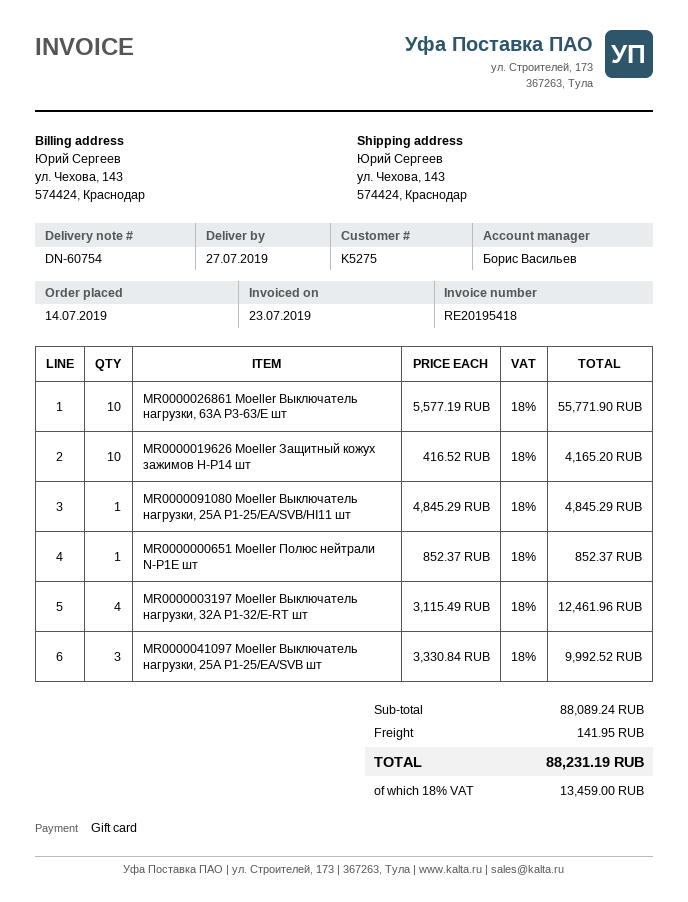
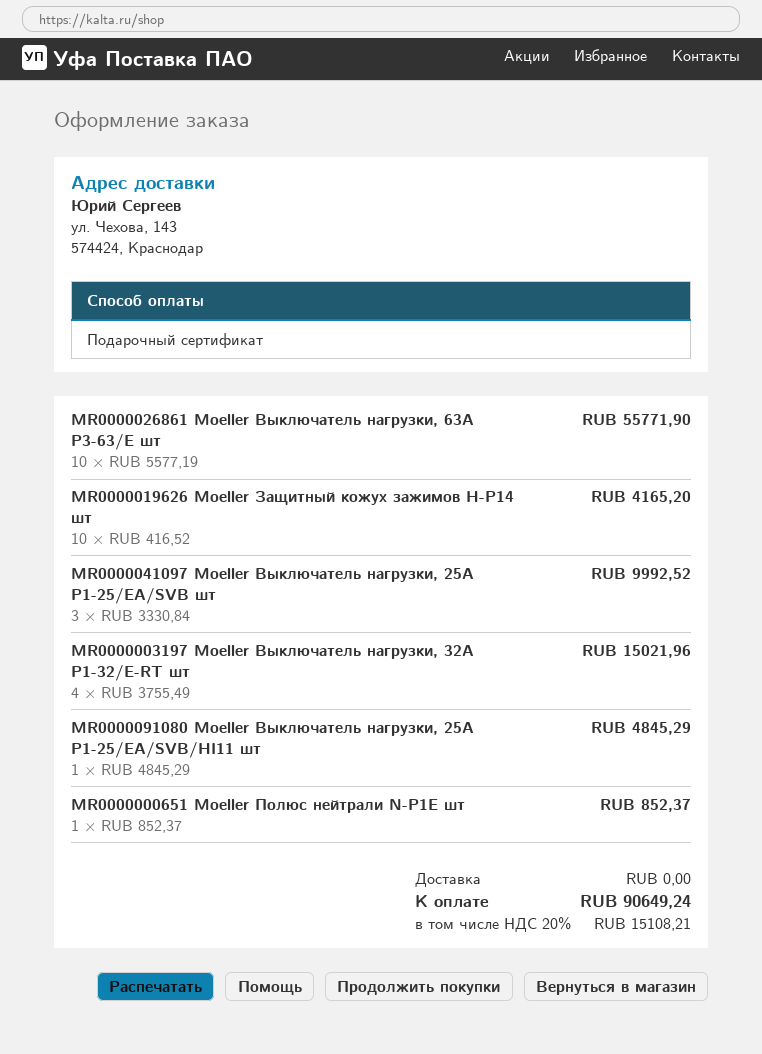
MR0000003197 Moeller Выключатель нагрузки, 32A P1-32/E-RT шт: 4 x 3115.49 = 12461.96 -> 4 x 3755.49 = 15021.96
shipping: 141.95 -> 0.00
tax: 18% = 13459.00 -> 20% = 15108.21
total: 88231.19 -> 90649.24

